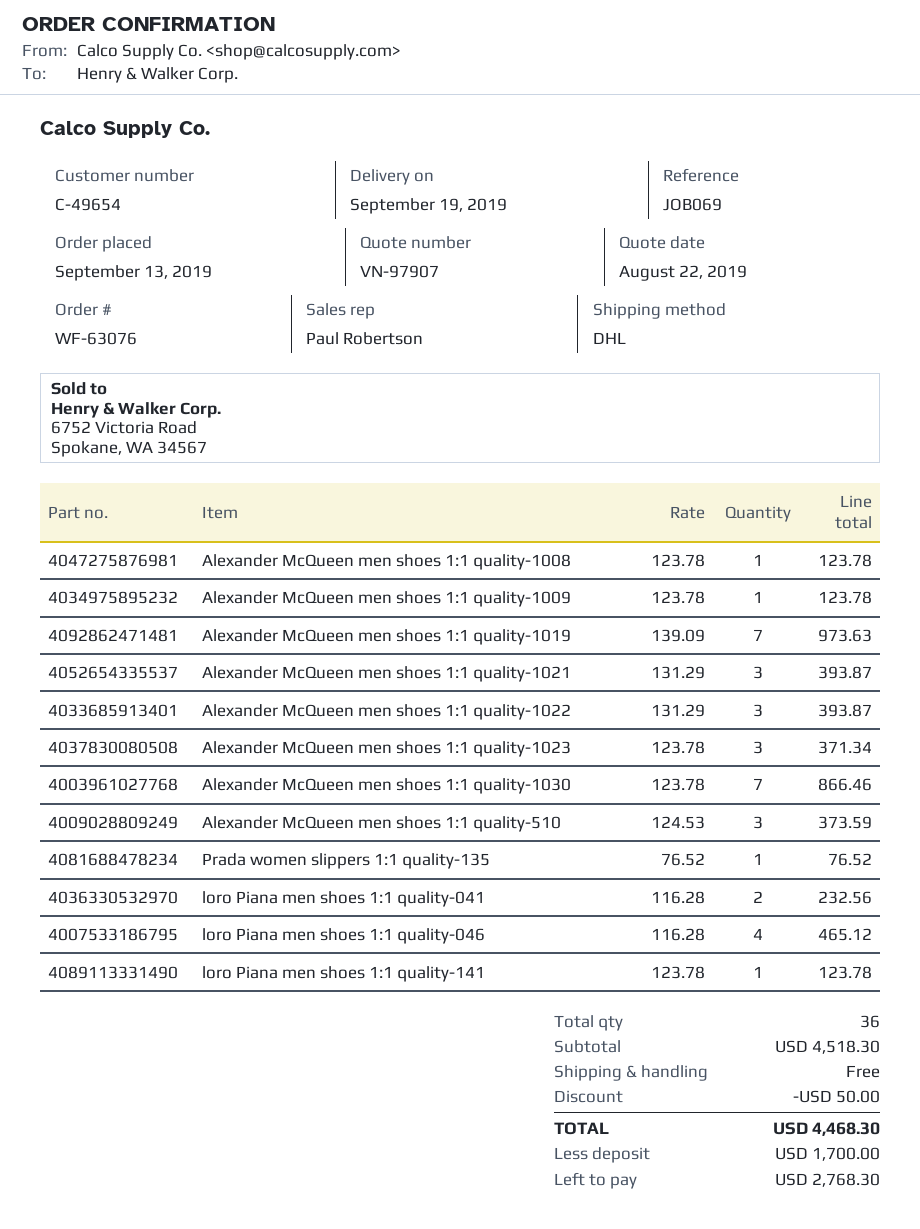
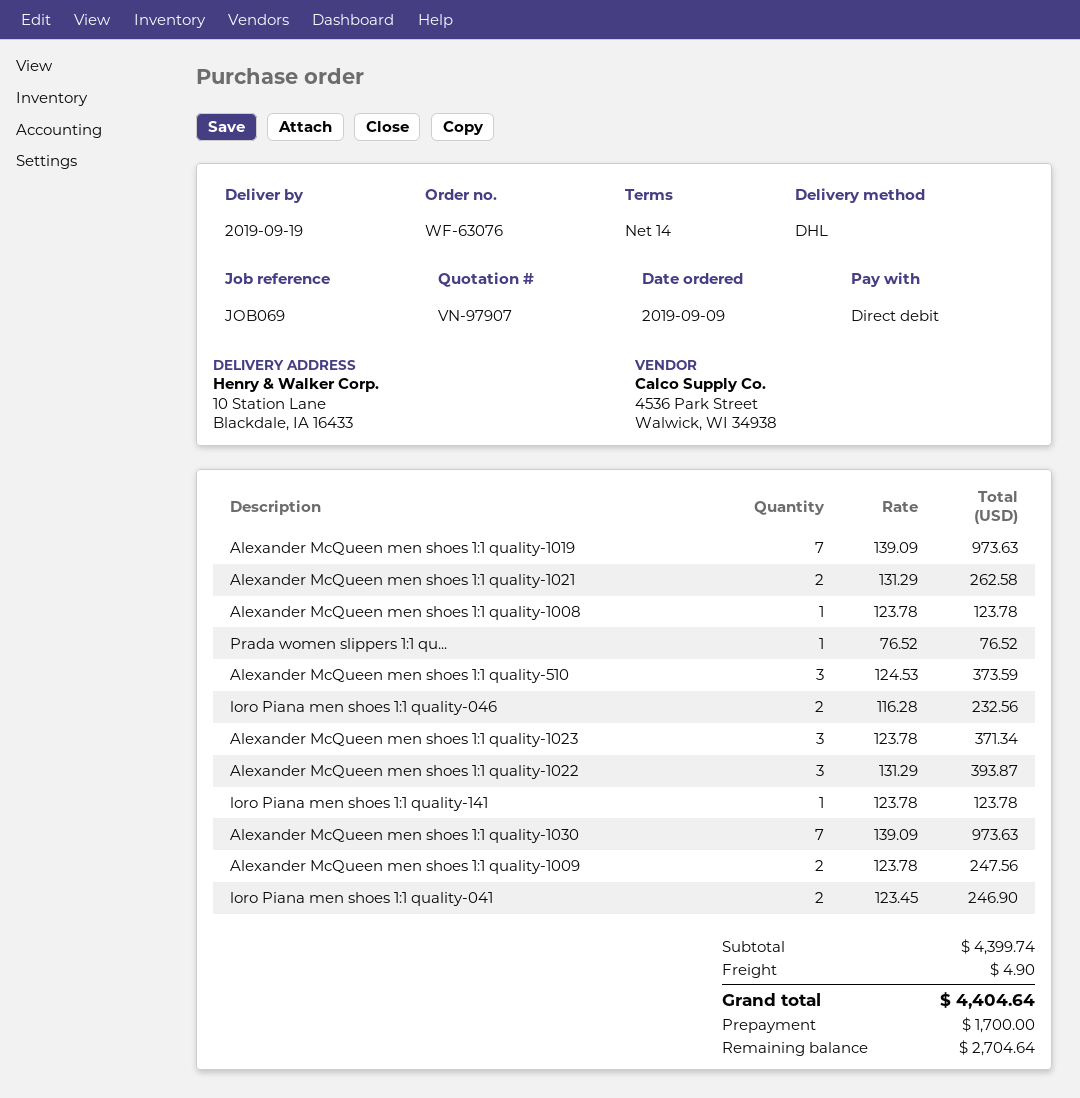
order date: 2019-09-13 -> 2019-09-09
Alexander McQueen men shoes 1:1 quality-1009: 1 x 123.78 = 123.78 -> 2 x 123.78 = 247.56
Alexander McQueen men shoes 1:1 quality-1021: 3 x 131.29 = 393.87 -> 2 x 131.29 = 262.58
Alexander McQueen men shoes 1:1 quality-1030: 7 x 123.78 = 866.46 -> 7 x 139.09 = 973.63
loro Piana men shoes 1:1 quality-041: 2 x 116.28 = 232.56 -> 2 x 123.45 = 246.90
loro Piana men shoes 1:1 quality-046: 4 x 116.28 = 465.12 -> 2 x 116.28 = 232.56
subtotal: 4518.30 -> 4399.74
discount: 50.00 -> none
shipping: 0.00 -> 4.90
total: 4468.30 -> 4404.64
balance: 2768.30 -> 2704.64

